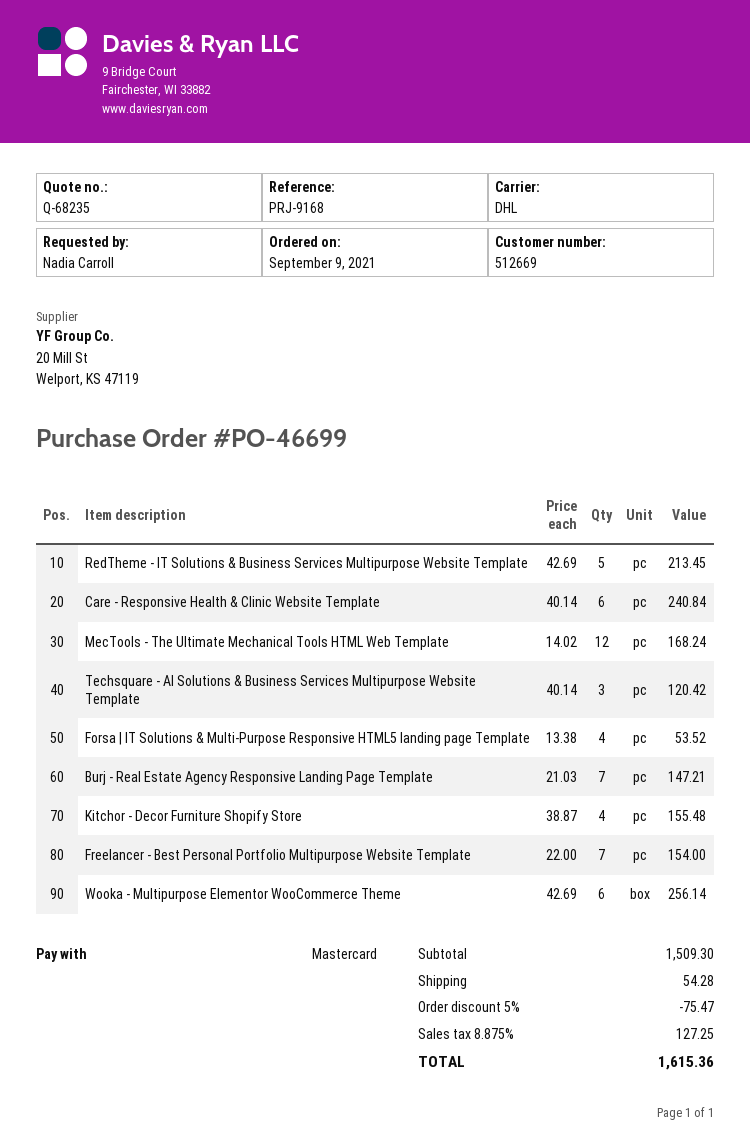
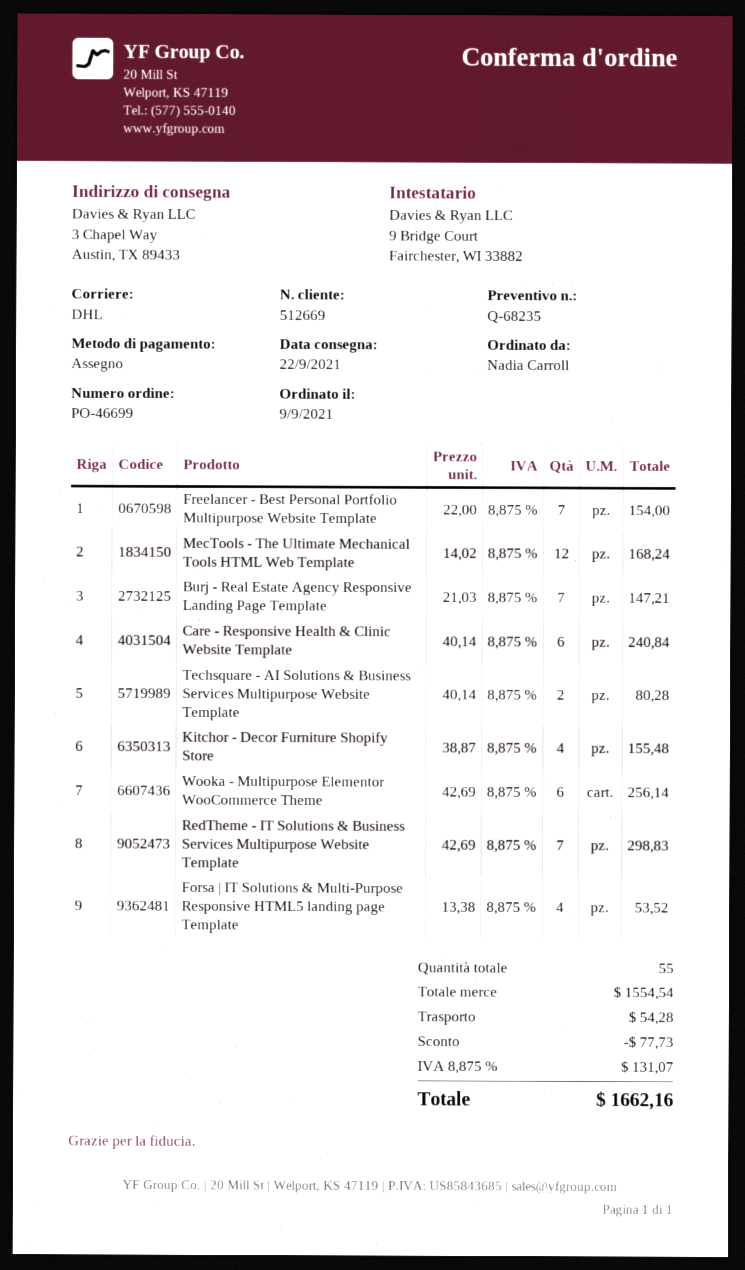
payment method: Mastercard -> cheque
RedTheme - IT Solutions & Business Services Multipurpose Website Template: 5 x 42.69 = 213.45 -> 7 x 42.69 = 298.83
Techsquare - AI Solutions & Business Services Multipurpose Website Template: 3 x 40.14 = 120.42 -> 2 x 40.14 = 80.28
subtotal: 1509.30 -> 1554.54
discount: 75.47 -> 77.73
tax: 8.875% = 127.25 -> 8.875% = 131.07
total: 1615.36 -> 1662.16

